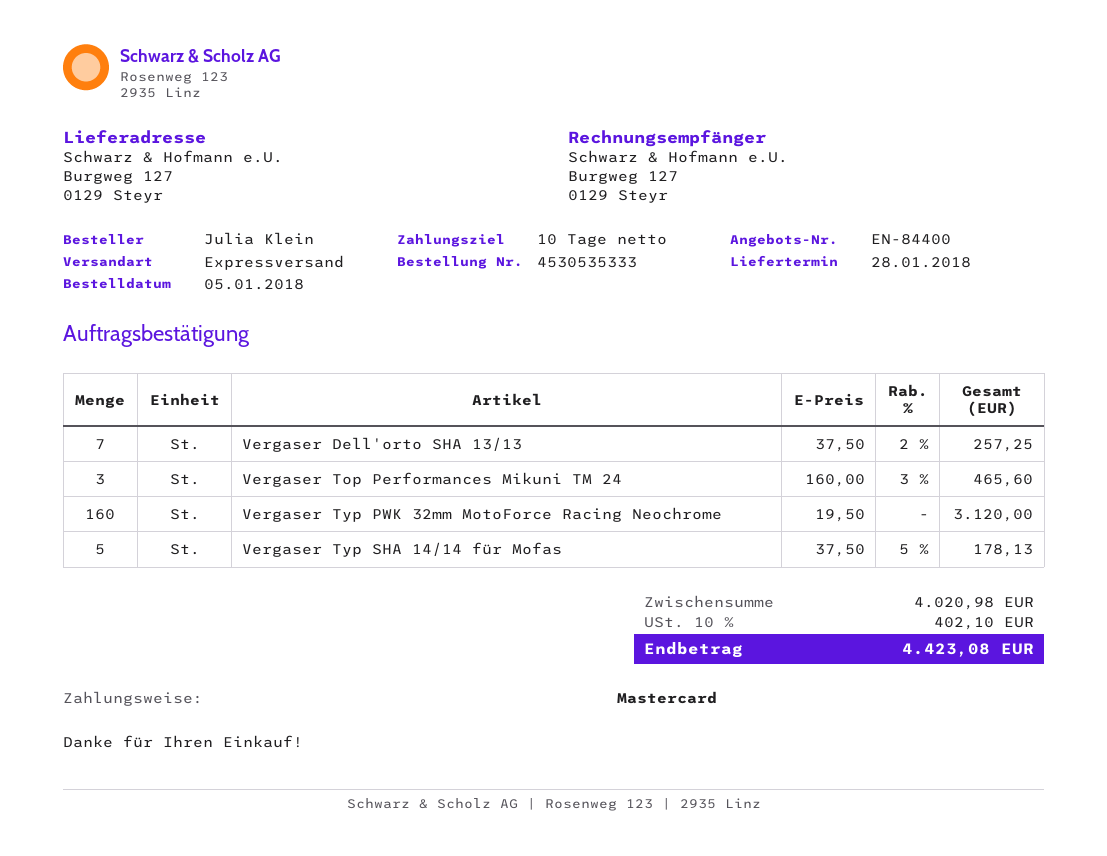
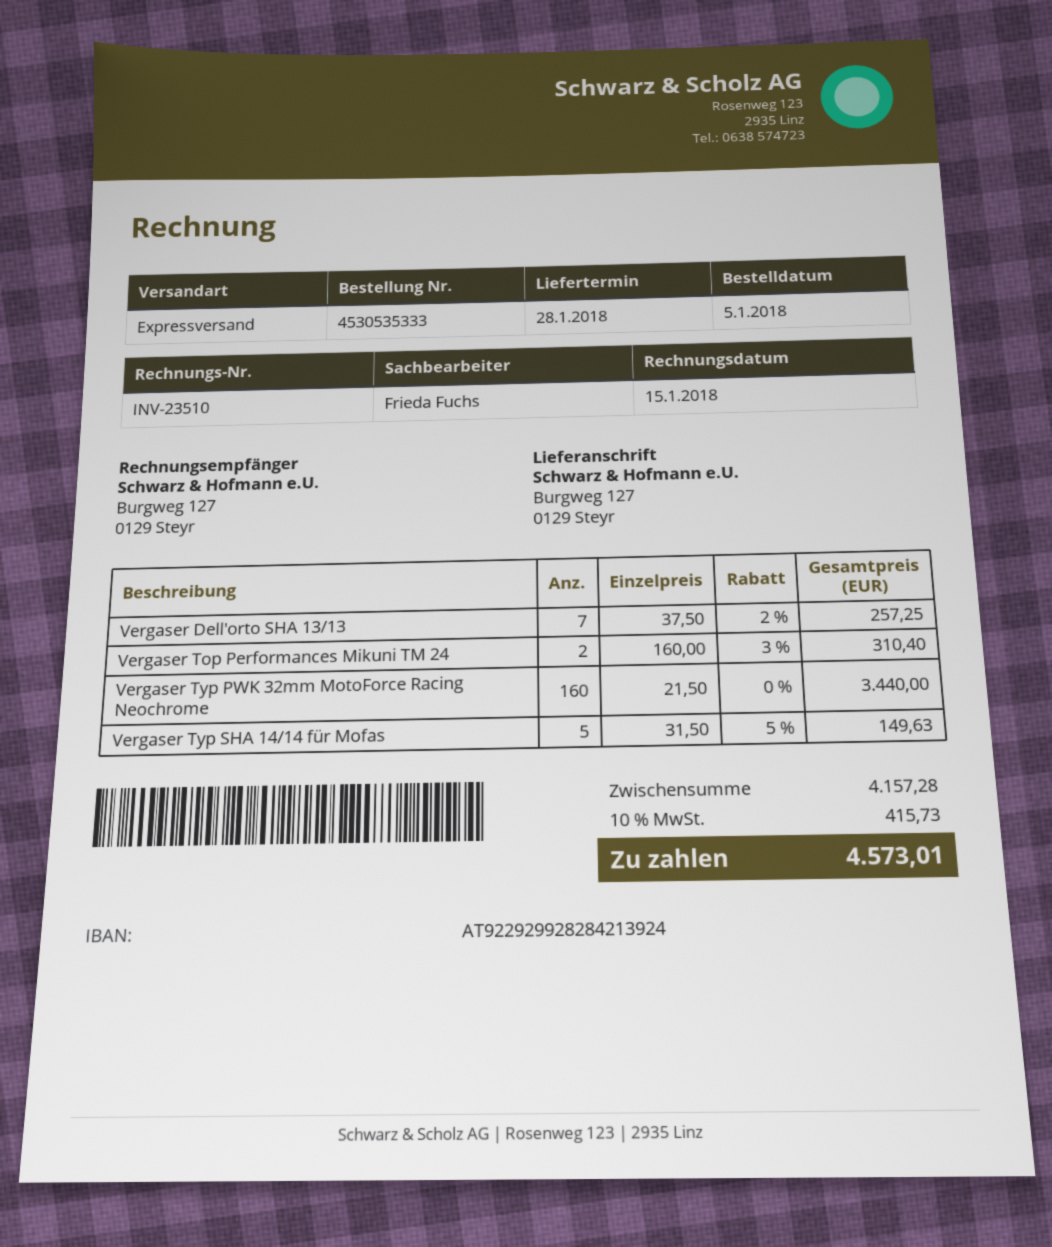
Vergaser Top Performances Mikuni TM 24: 3 x 160.00 - 3% = 465.60 -> 2 x 160.00 - 3% = 310.40
Vergaser Typ PWK 32mm MotoForce Racing Neochrome: 160 x 19.50 = 3120.00 -> 160 x 21.50 = 3440.00
Vergaser Typ SHA 14/14 für Mofas: 5 x 37.50 - 5% = 178.13 -> 5 x 31.50 - 5% = 149.63
subtotal: 4020.98 -> 4157.28
tax: 10% = 402.10 -> 10% = 415.73
total: 4423.08 -> 4573.01

